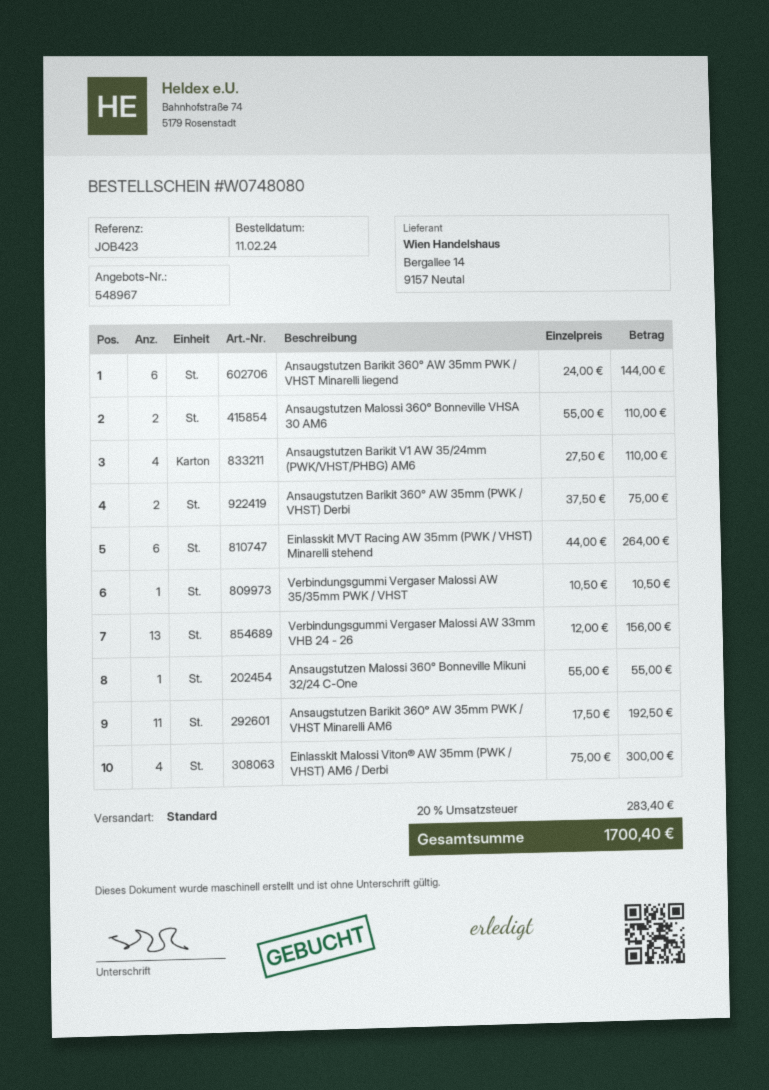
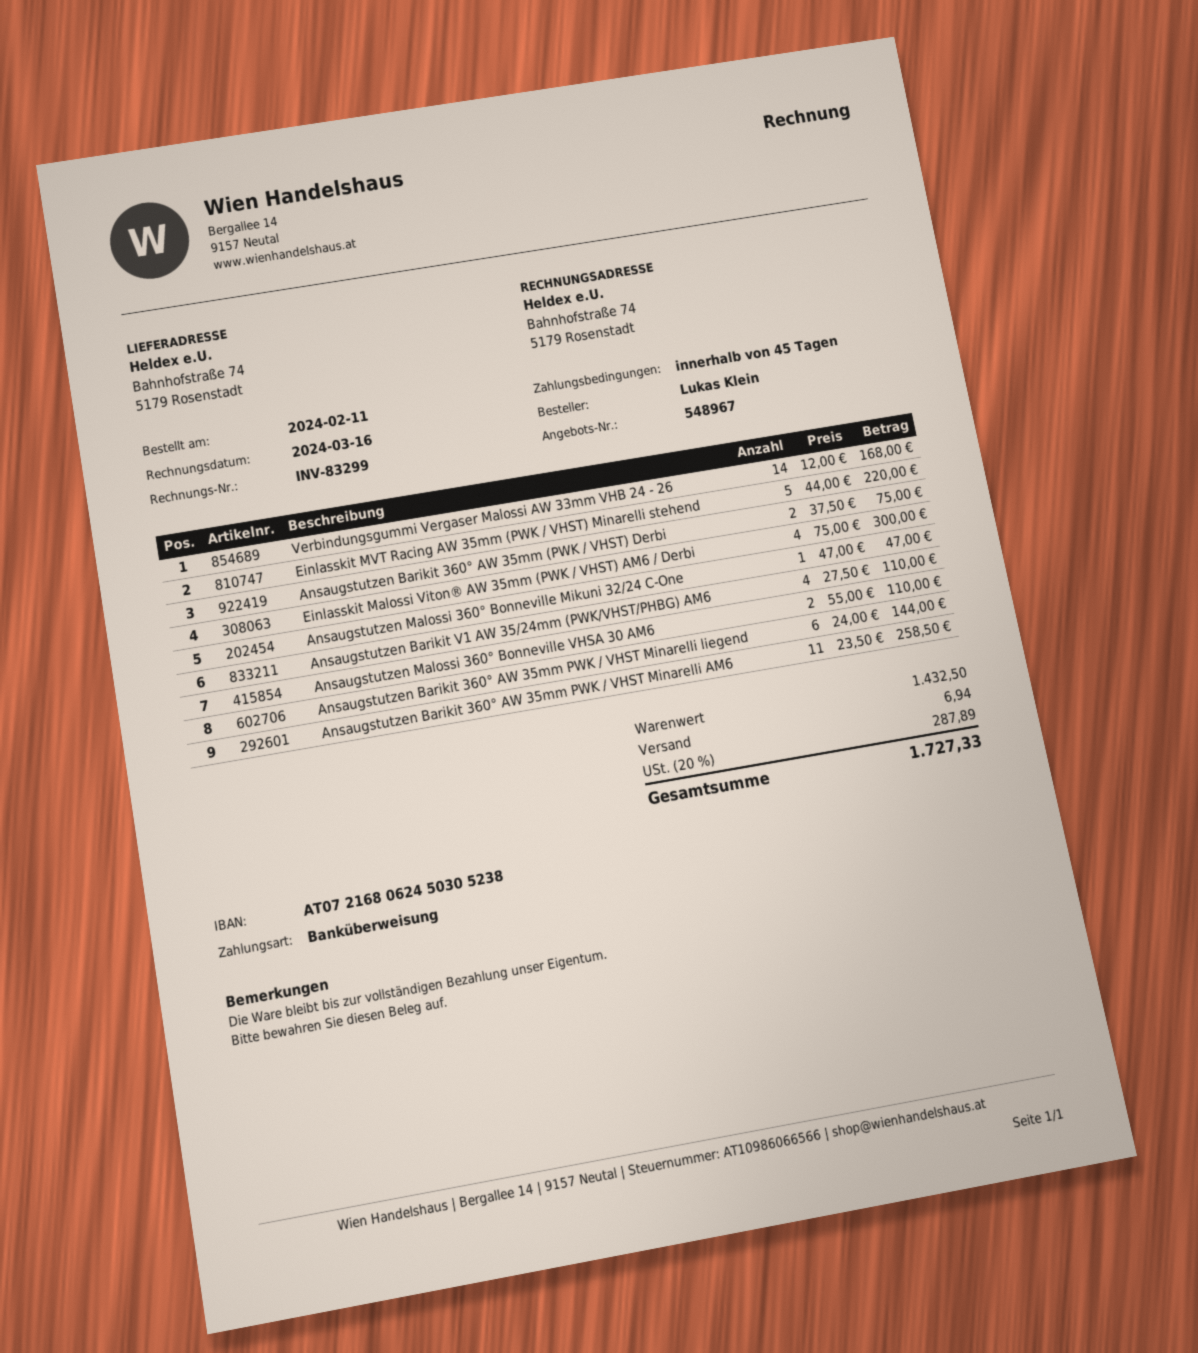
Einlasskit MVT Racing AW 35mm (PWK / VHST) Minarelli stehend: 6 x 44.00 = 264.00 -> 5 x 44.00 = 220.00
Verbindungsgummi Vergaser Malossi AW 35/35mm PWK / VHST: 1 x 10.50 = 10.50 -> none
Verbindungsgummi Vergaser Malossi AW 33mm VHB 24 - 26: 13 x 12.00 = 156.00 -> 14 x 12.00 = 168.00
Ansaugstutzen Malossi 360° Bonneville Mikuni 32/24 C-One: 1 x 55.00 = 55.00 -> 1 x 47.00 = 47.00
Ansaugstutzen Barikit 360° AW 35mm PWK / VHST Minarelli AM6: 11 x 17.50 = 192.50 -> 11 x 23.50 = 258.50
shipping: none -> 6.94
tax: 20% = 283.40 -> 20% = 287.89
total: 1700.40 -> 1727.33

